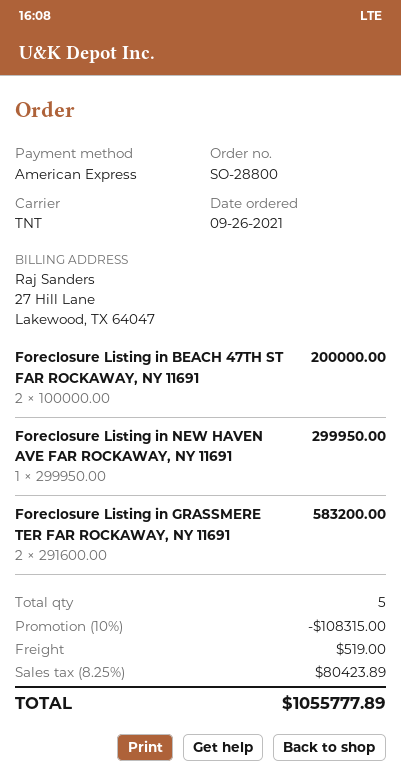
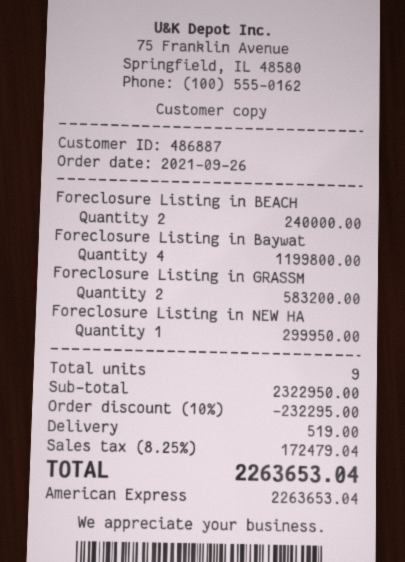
Foreclosure Listing in BEACH 47TH ST FAR ROCKAWAY, NY 11691: 2 for 200000.00 -> 2 for 240000.00
Foreclosure Listing in Baywat: none -> 4 for 1199800.00
total quantity: 5 -> 9
discount: 10% = 108315.00 -> 10% = 232295.00
tax: 8.25% = 80423.89 -> 8.25% = 172479.04
total: 1055777.89 -> 2263653.04

